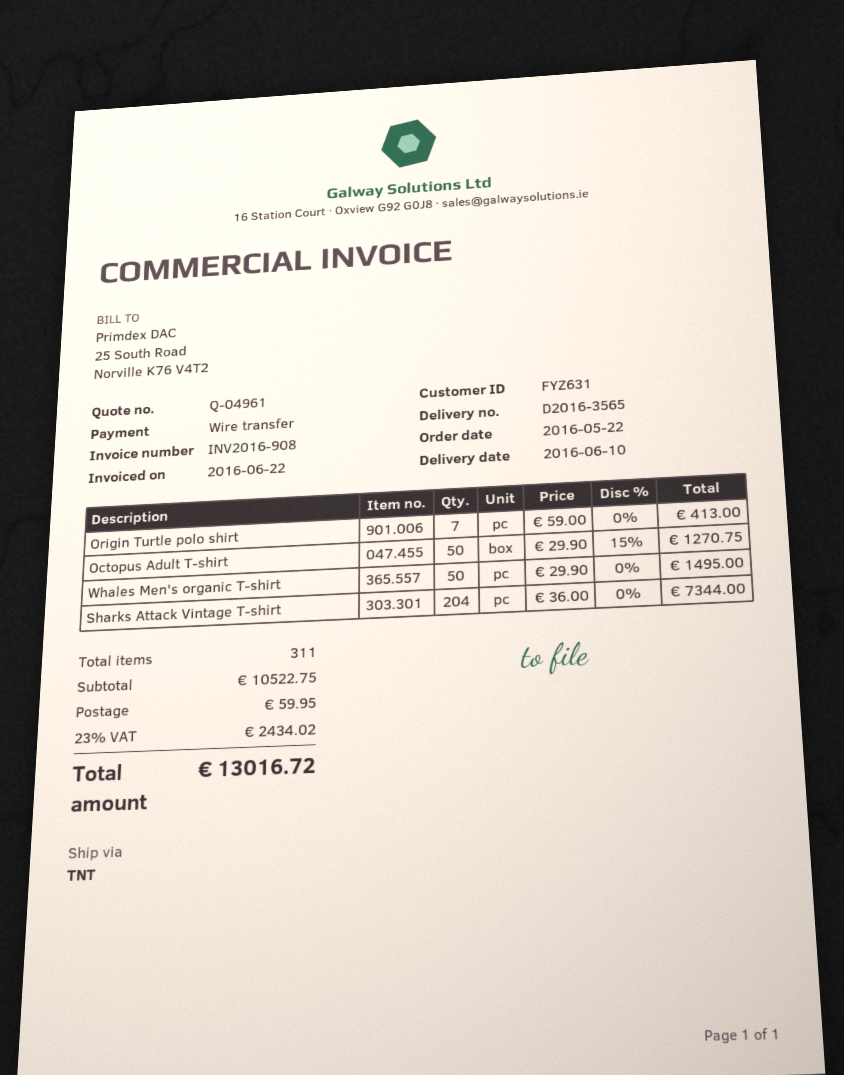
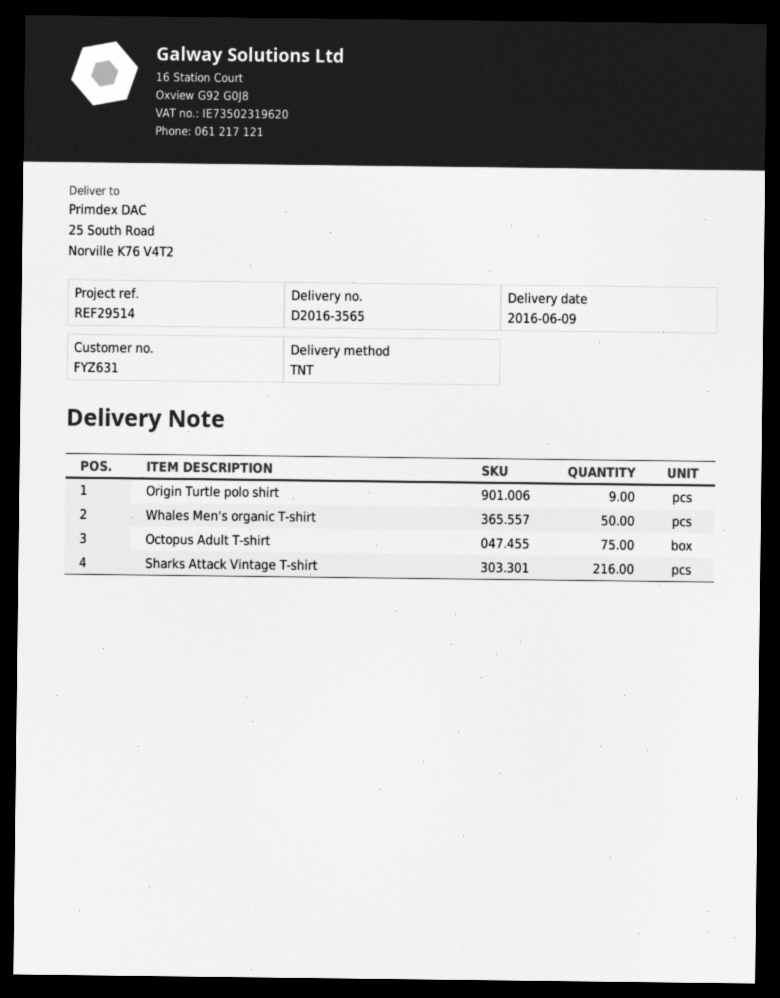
delivery date: 2016-06-10 -> 2016-06-09
Origin Turtle polo shirt: 7 -> 9
Octopus Adult T-shirt: 50 -> 75
Sharks Attack Vintage T-shirt: 204 -> 216

